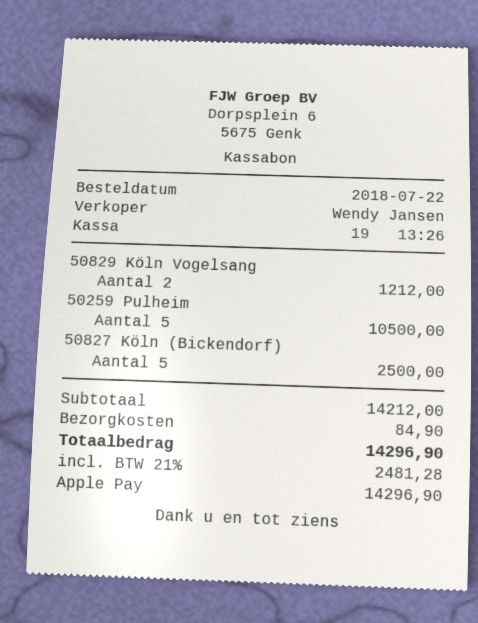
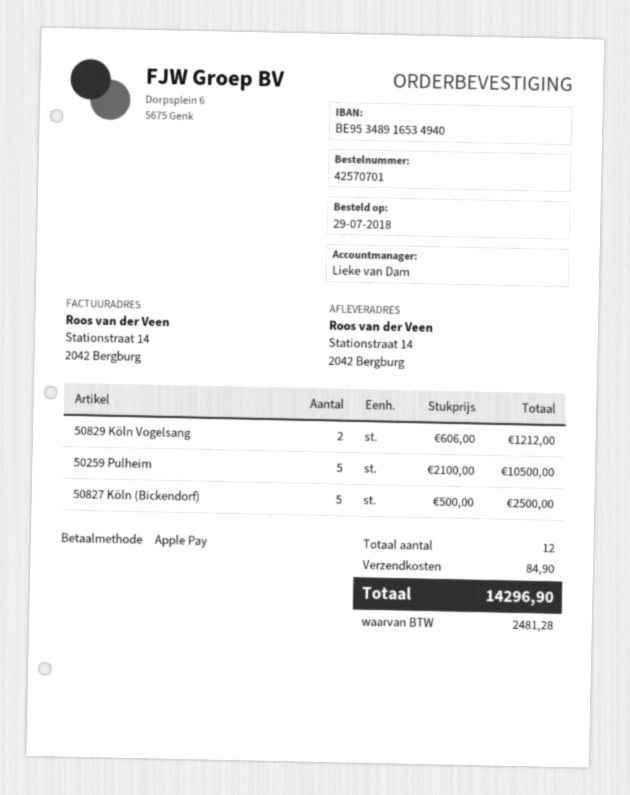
order date: 2018-07-22 -> 2018-07-29
sales rep: Wendy Jansen -> Lieke van Dam

